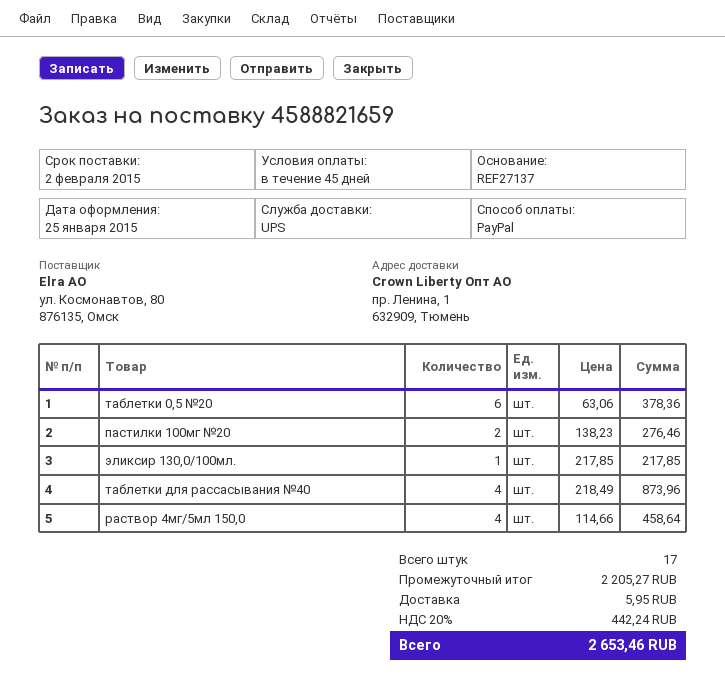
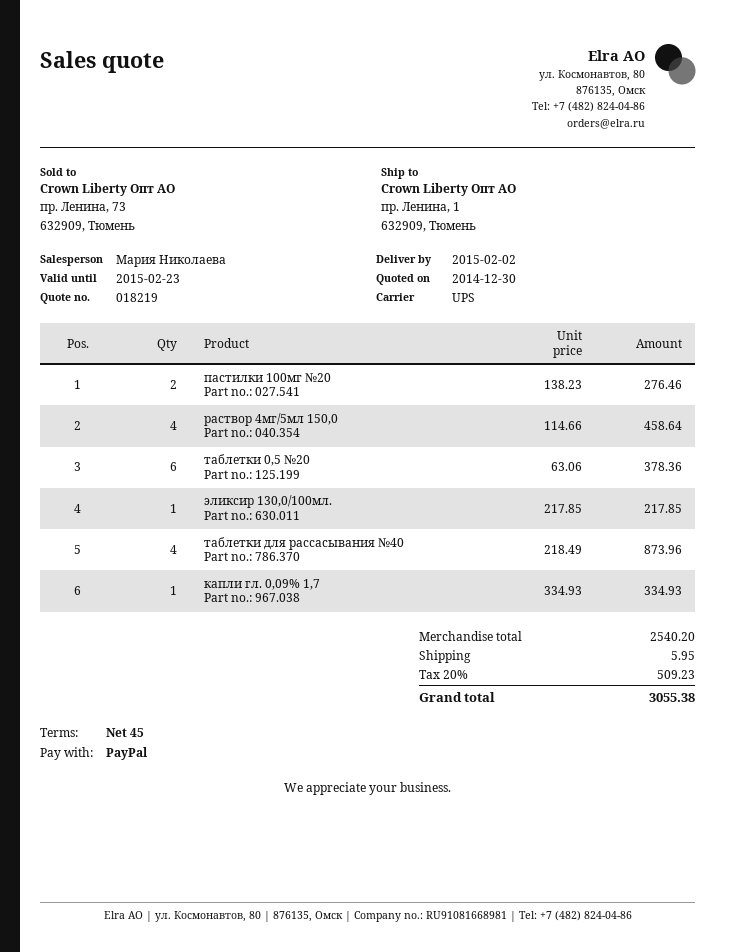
капли гл. 0,09% 1,7: none -> 1 x 334.93 = 334.93
subtotal: 2205.27 -> 2540.20
tax: 20% = 442.24 -> 20% = 509.23
total: 2653.46 -> 3055.38

